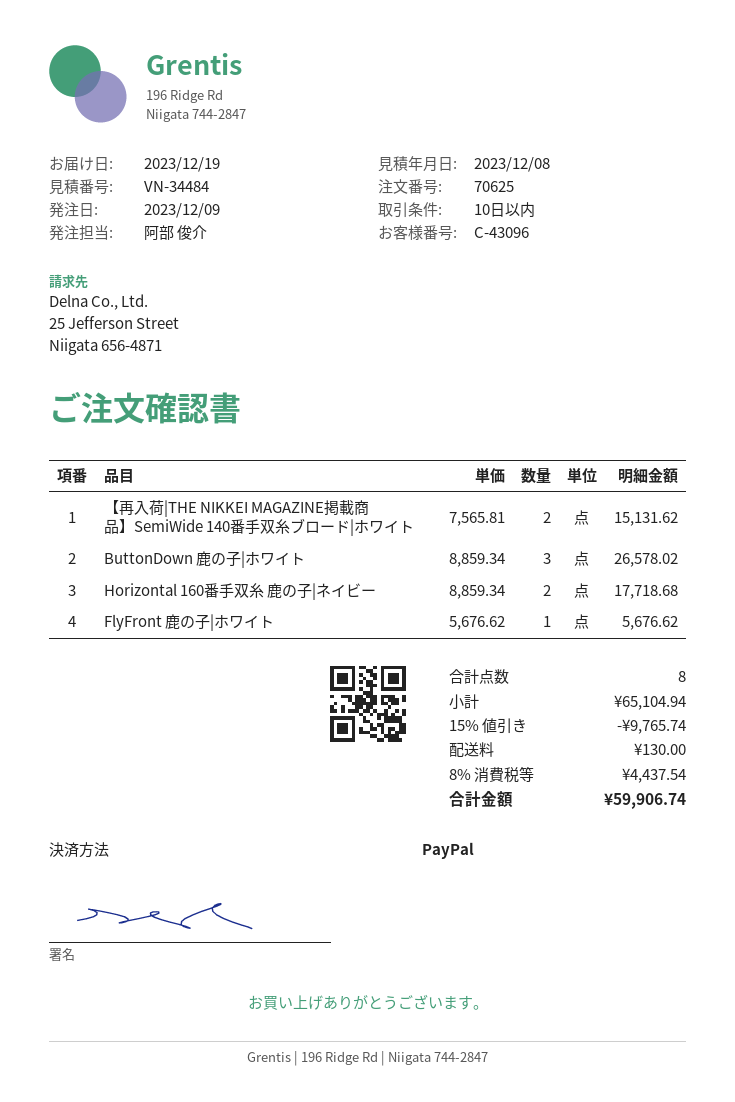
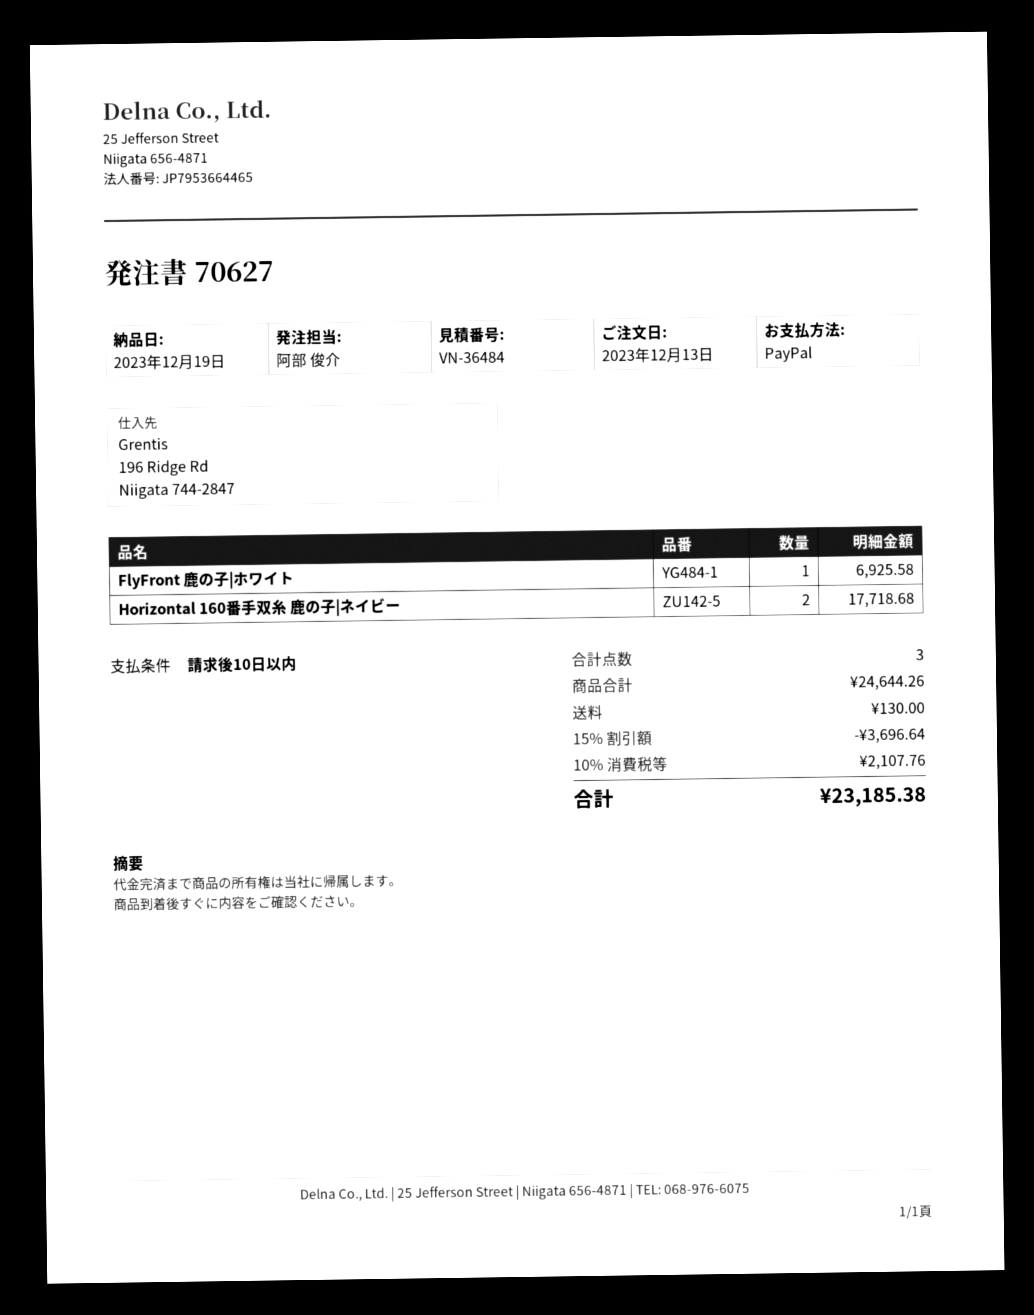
quote number: VN-34484 -> VN-36484
order number: 70625 -> 70627
order date: 2023-12-09 -> 2023-12-13
【再入荷|THE NIKKEI MAGAZINE掲載商品】SemiWide 140番手双糸ブロード|ホワイト: 2 for 15131.62 -> none
ButtonDown 鹿の子|ホワイト: 3 for 26578.02 -> none
FlyFront 鹿の子|ホワイト: 1 for 5676.62 -> 1 for 6925.58
total quantity: 8 -> 3
subtotal: 65104.94 -> 24644.26
discount: 15% = 9765.74 -> 15% = 3696.64
tax: 8% = 4437.54 -> 10% = 2107.76
total: 59906.74 -> 23185.38

